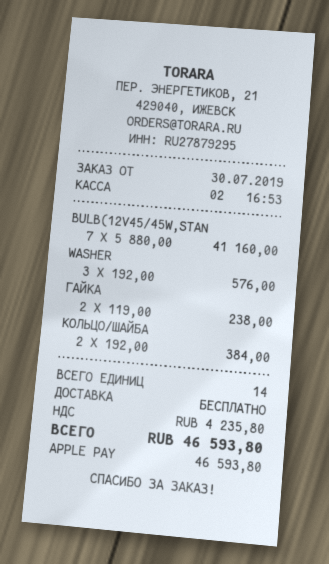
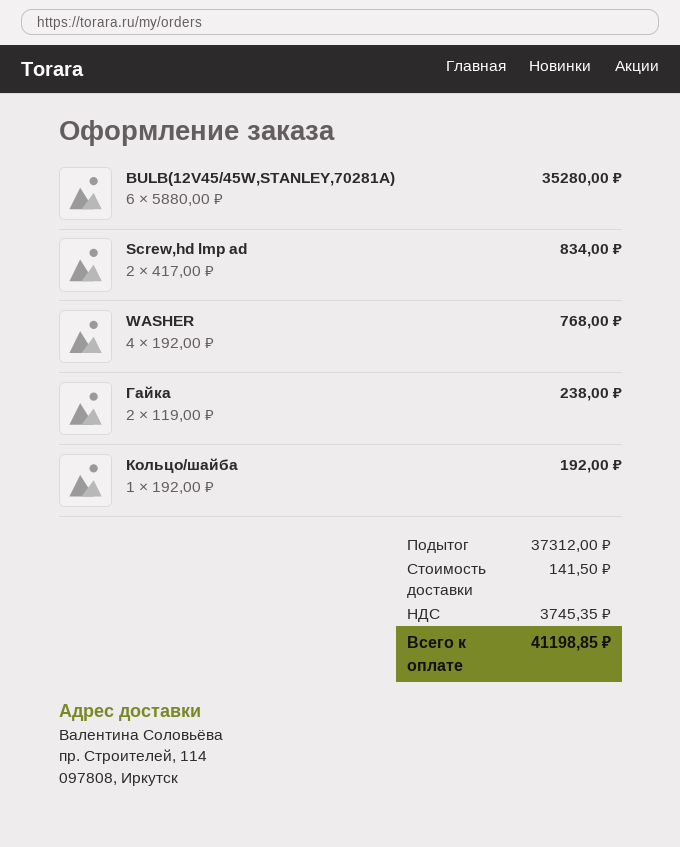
BULB(12V45/45W,STAN: 7 x 5880.00 = 41160.00 -> 6 x 5880.00 = 35280.00
WASHER: 3 x 192.00 = 576.00 -> 4 x 192.00 = 768.00
КОЛЬЦО/ШАЙБА: 2 x 192.00 = 384.00 -> 1 x 192.00 = 192.00
Screw,hd lmp ad: none -> 2 x 417.00 = 834.00
shipping: 0.00 -> 141.50
tax: 4235.80 -> 3745.35
total: 46593.80 -> 41198.85

